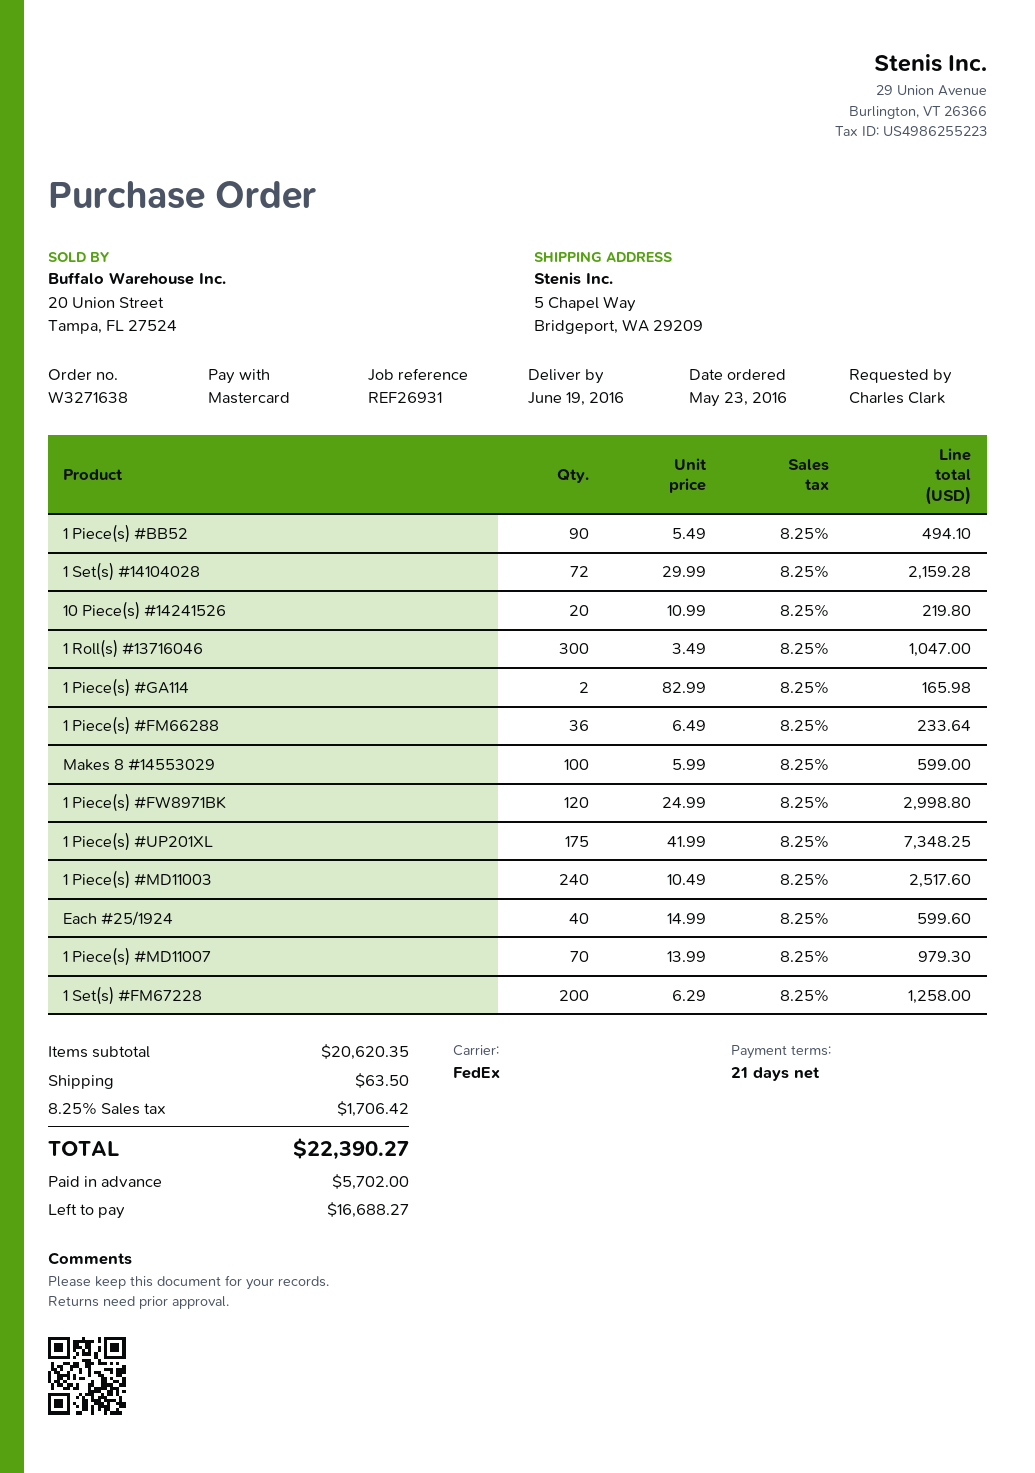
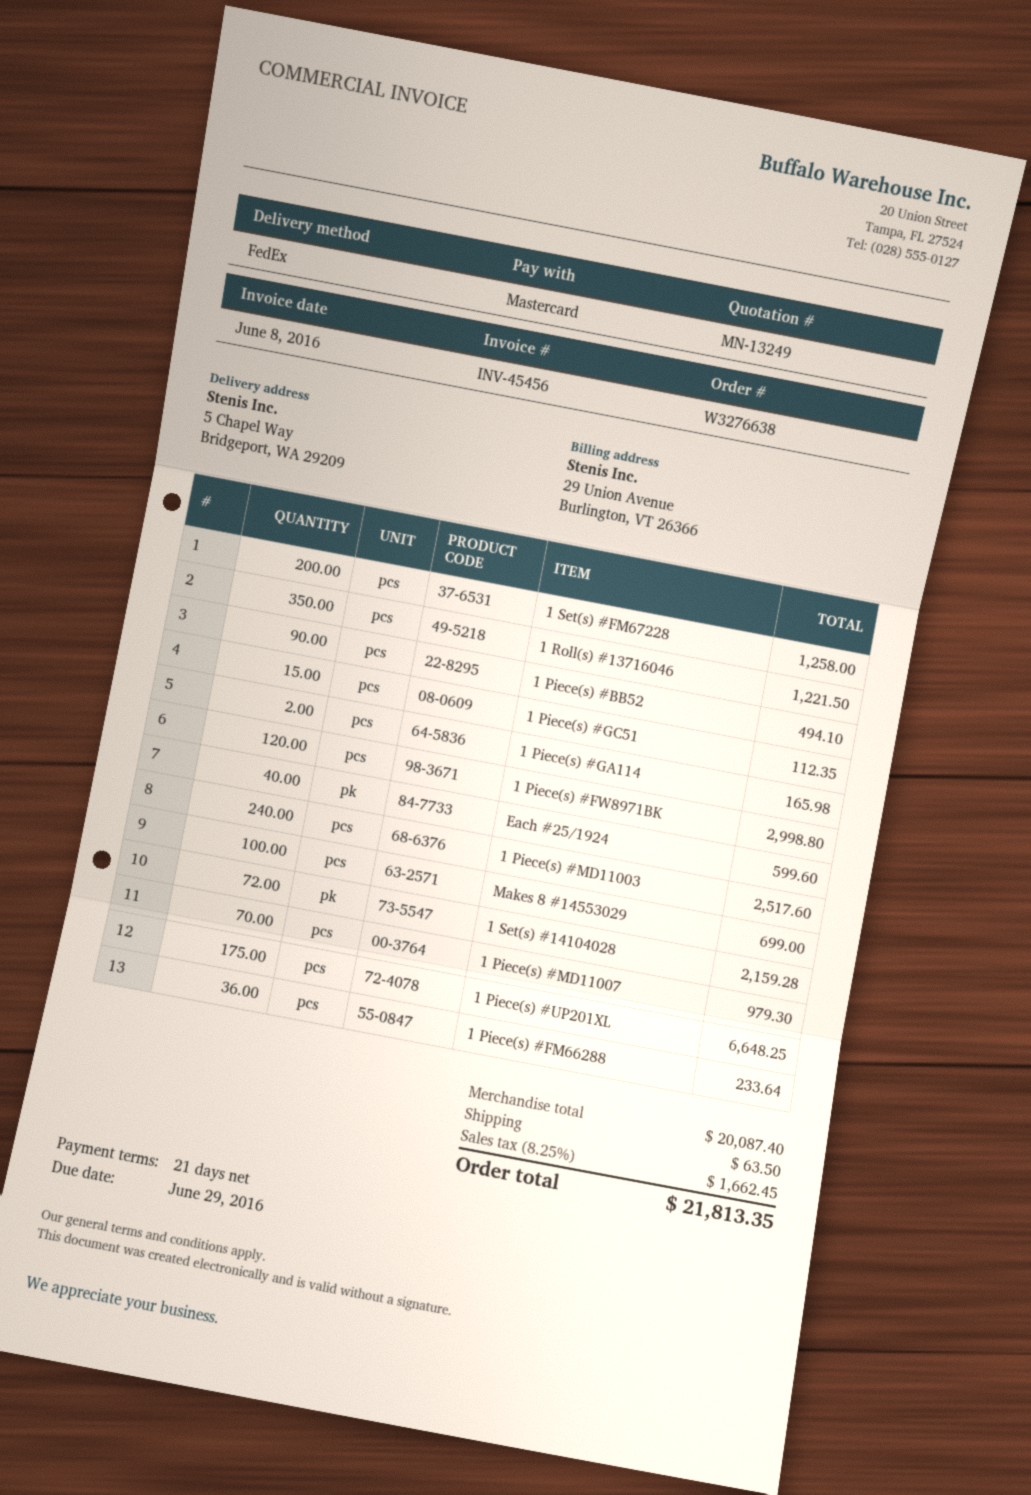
order number: W3271638 -> W3276638
10 Piece(s) #14241526: 20 for 219.80 -> none
1 Roll(s) #13716046: 300 for 1047.00 -> 350 for 1221.50
Makes 8 #14553029: 100 for 599.00 -> 100 for 699.00
1 Piece(s) #UP201XL: 175 for 7348.25 -> 175 for 6648.25
1 Piece(s) #GC51: none -> 15 for 112.35
subtotal: 20620.35 -> 20087.40
tax: 8.25% = 1706.42 -> 8.25% = 1662.45
total: 22390.27 -> 21813.35

